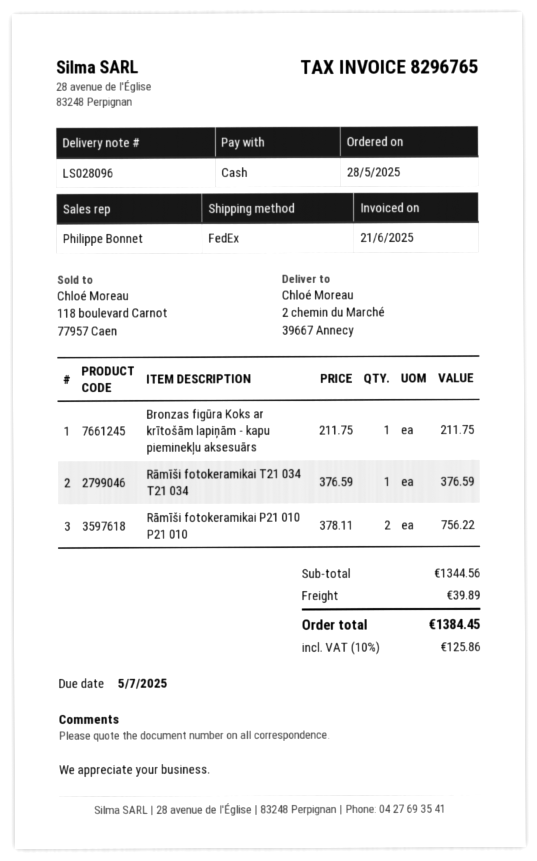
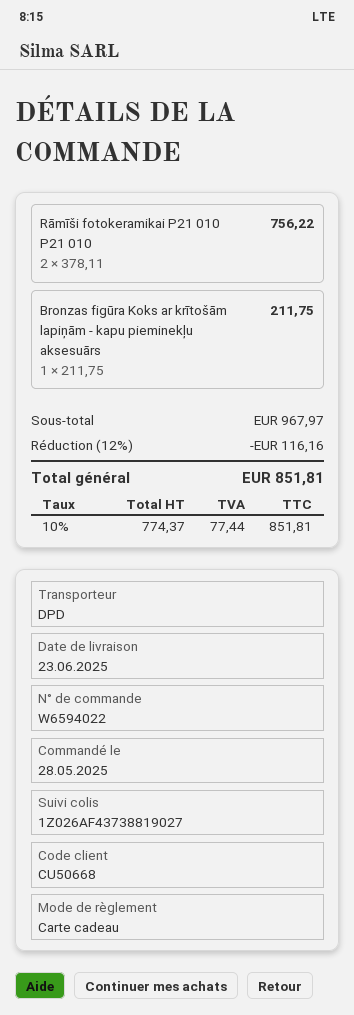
payment method: cash -> gift card
shipping method: FedEx -> DPD
Rāmīši fotokeramikai T21 034 T21 034: 1 x 376.59 = 376.59 -> none
subtotal: 1344.56 -> 967.97
discount: none -> 12% = 116.16
shipping: 39.89 -> none
tax: 10% = 125.86 -> 10% = 77.44
total: 1384.45 -> 851.81

